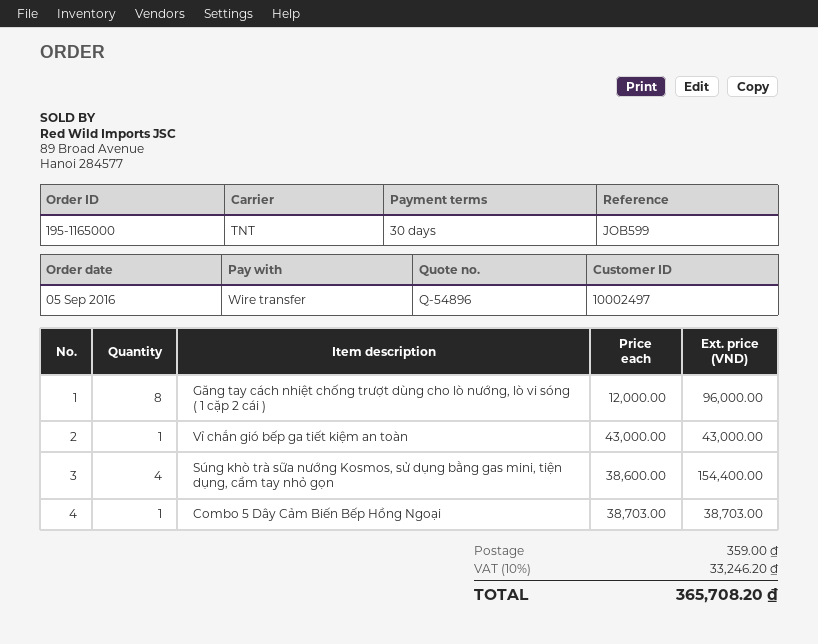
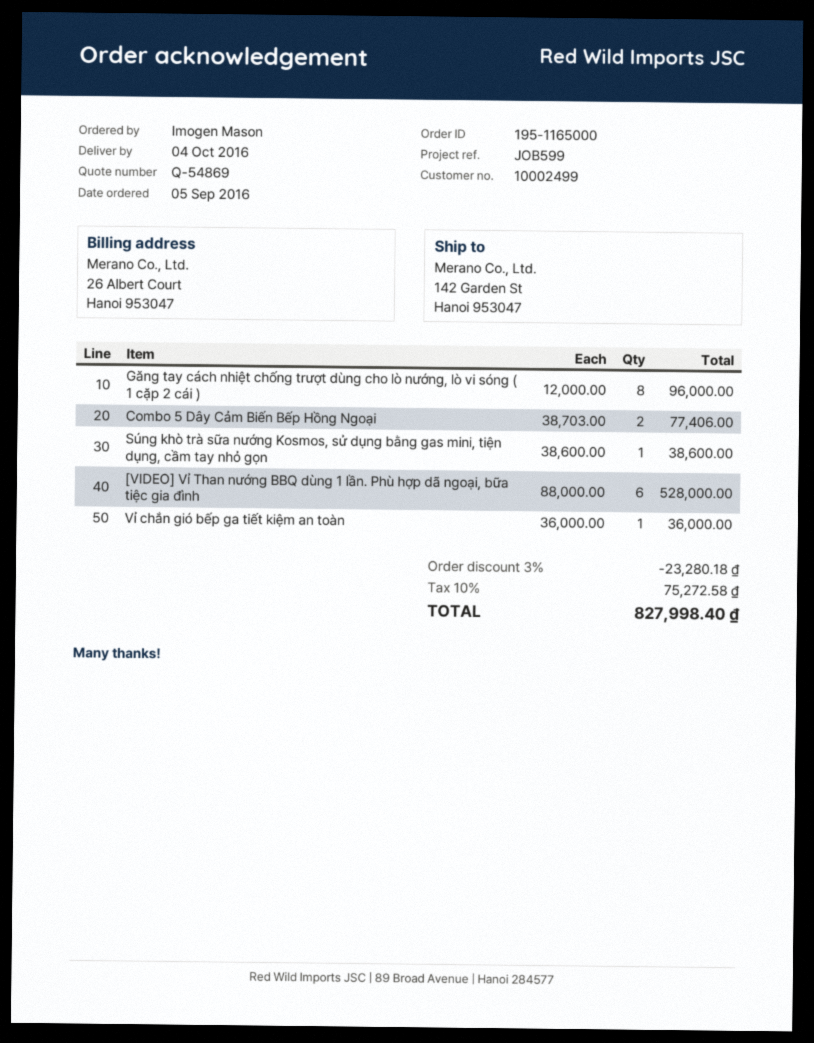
quote number: Q-54896 -> Q-54869
customer number: 10002497 -> 10002499
Vỉ chắn gió bếp ga tiết kiệm an toàn: 1 x 43000.00 = 43000.00 -> 1 x 36000.00 = 36000.00
Súng khò trà sữa nướng Kosmos, sử dụng bằng gas mini, tiện dụng, cầm tay nhỏ gọn: 4 x 38600.00 = 154400.00 -> 1 x 38600.00 = 38600.00
Combo 5 Dây Cảm Biến Bếp Hồng Ngoại: 1 x 38703.00 = 38703.00 -> 2 x 38703.00 = 77406.00
[VIDEO] Vỉ Than nướng BBQ dùng 1 lần. Phù hợp dã ngoại, bữa tiệc gia đình: none -> 6 x 88000.00 = 528000.00
discount: none -> 3% = 23280.18
shipping: 359.00 -> none
tax: 10% = 33246.20 -> 10% = 75272.58
total: 365708.20 -> 827998.40

